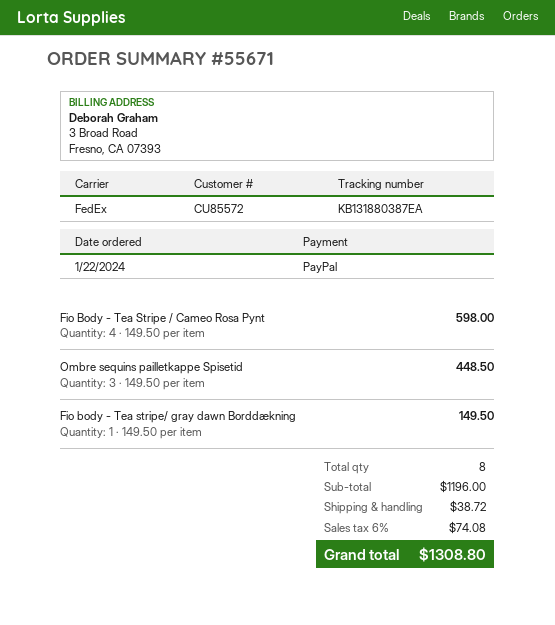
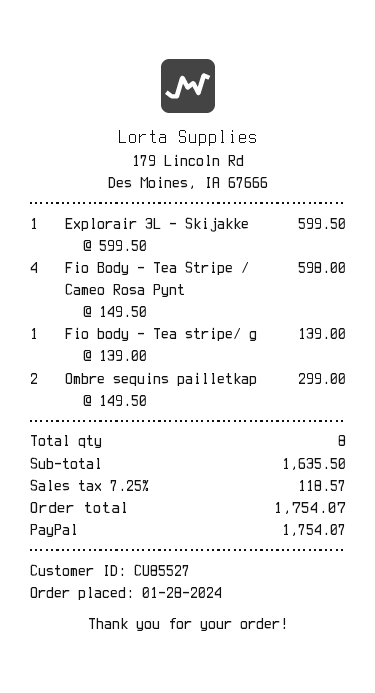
order date: 2024-01-22 -> 2024-01-28
customer number: CU85572 -> CU85527
Ombre sequins pailletkappe Spisetid: 3 x 149.50 = 448.50 -> 2 x 149.50 = 299.00
Fio body - Tea stripe/ gray dawn Borddækning: 1 x 149.50 = 149.50 -> 1 x 139.00 = 139.00
Explorair 3L - Skijakke: none -> 1 x 599.50 = 599.50
subtotal: 1196.00 -> 1635.50
shipping: 38.72 -> none
tax: 6% = 74.08 -> 7.25% = 118.57
total: 1308.80 -> 1754.07

